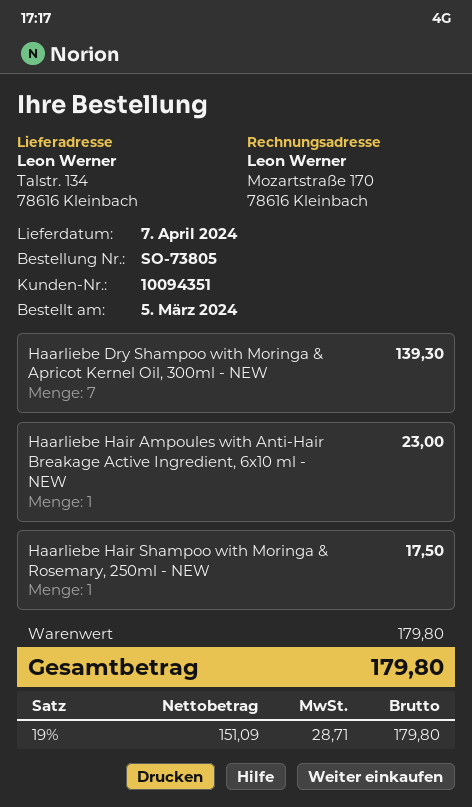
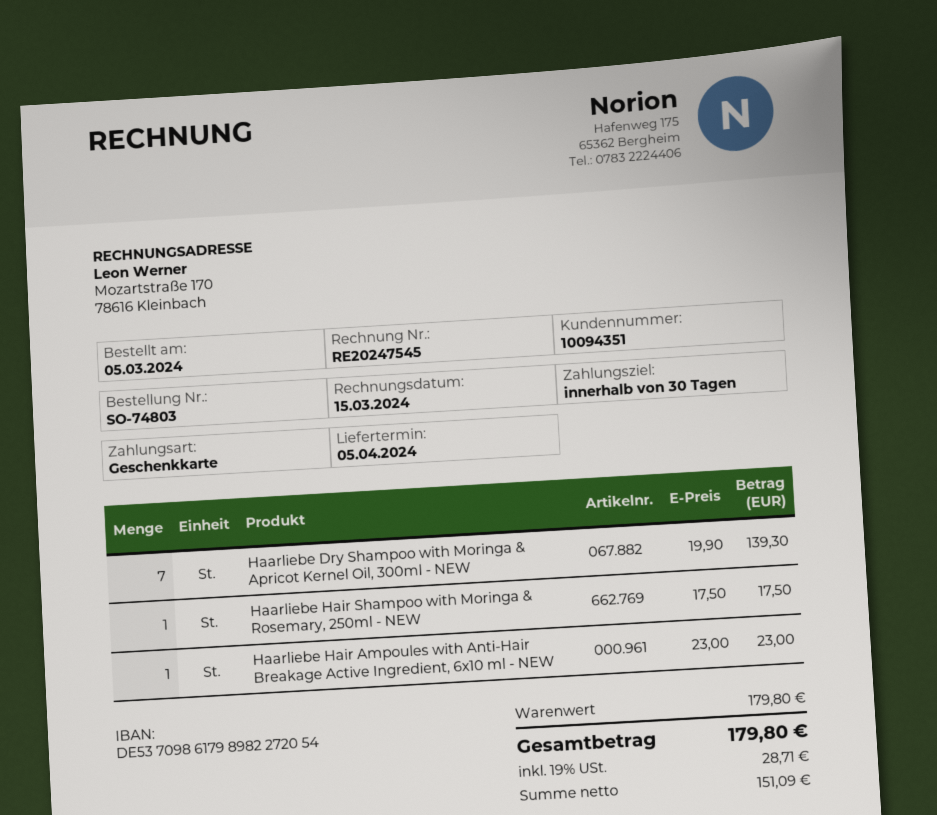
order number: SO-73805 -> SO-74803
delivery date: 2024-04-07 -> 2024-04-05

